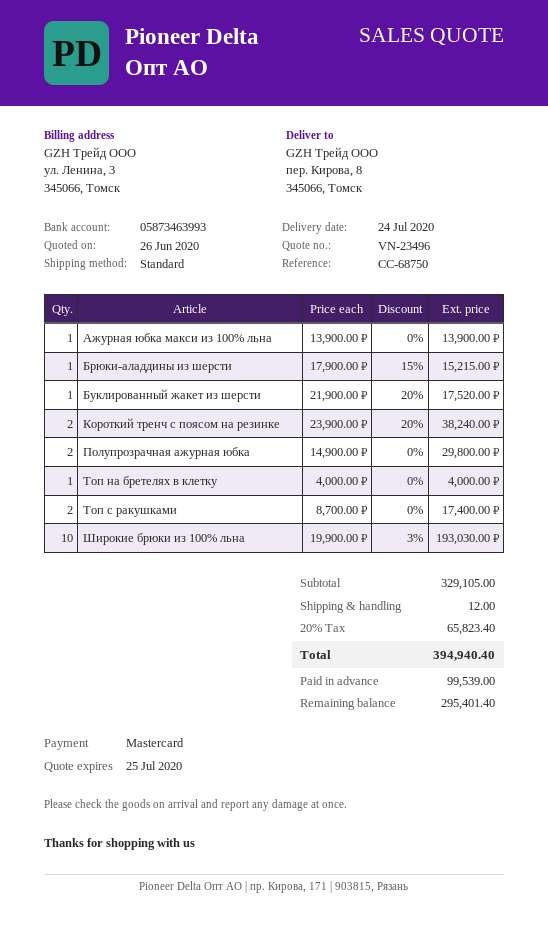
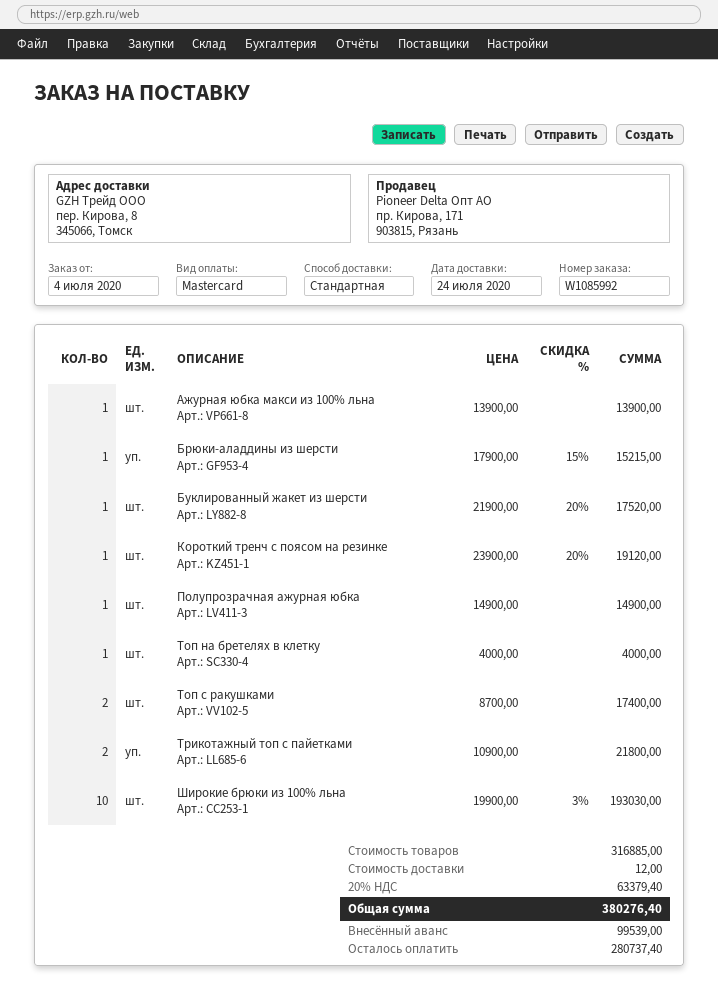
Короткий тренч с поясом на резинке: 2 x 23900.00 - 20% = 38240.00 -> 1 x 23900.00 - 20% = 19120.00
Полупрозрачная ажурная юбка: 2 x 14900.00 = 29800.00 -> 1 x 14900.00 = 14900.00
Трикотажный топ с пайетками: none -> 2 x 10900.00 = 21800.00
subtotal: 329105.00 -> 316885.00
tax: 20% = 65823.40 -> 20% = 63379.40
total: 394940.40 -> 380276.40
balance: 295401.40 -> 280737.40

